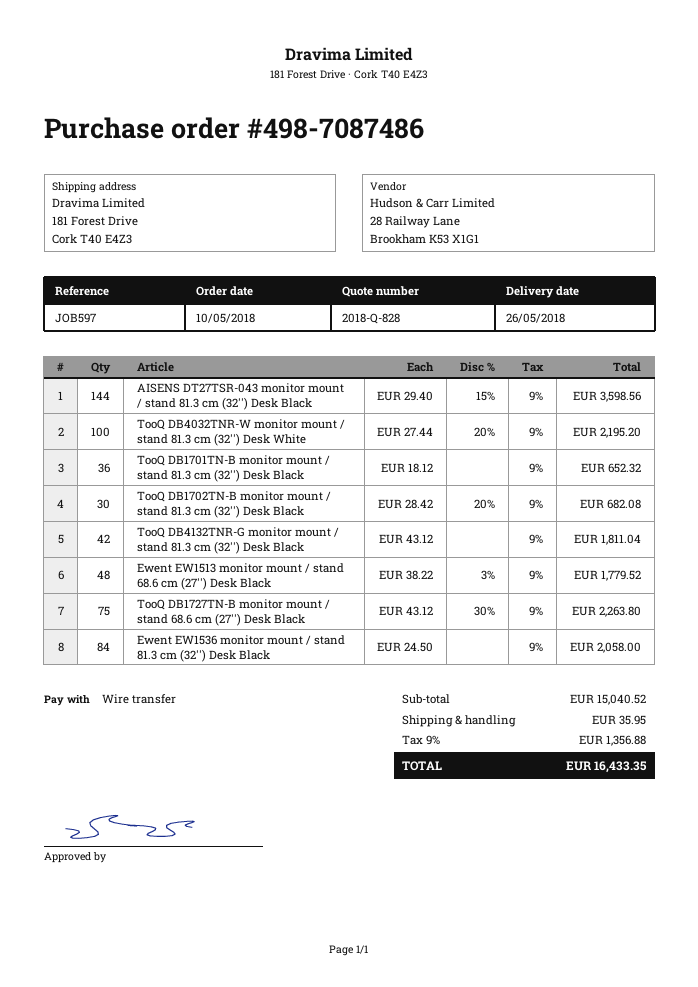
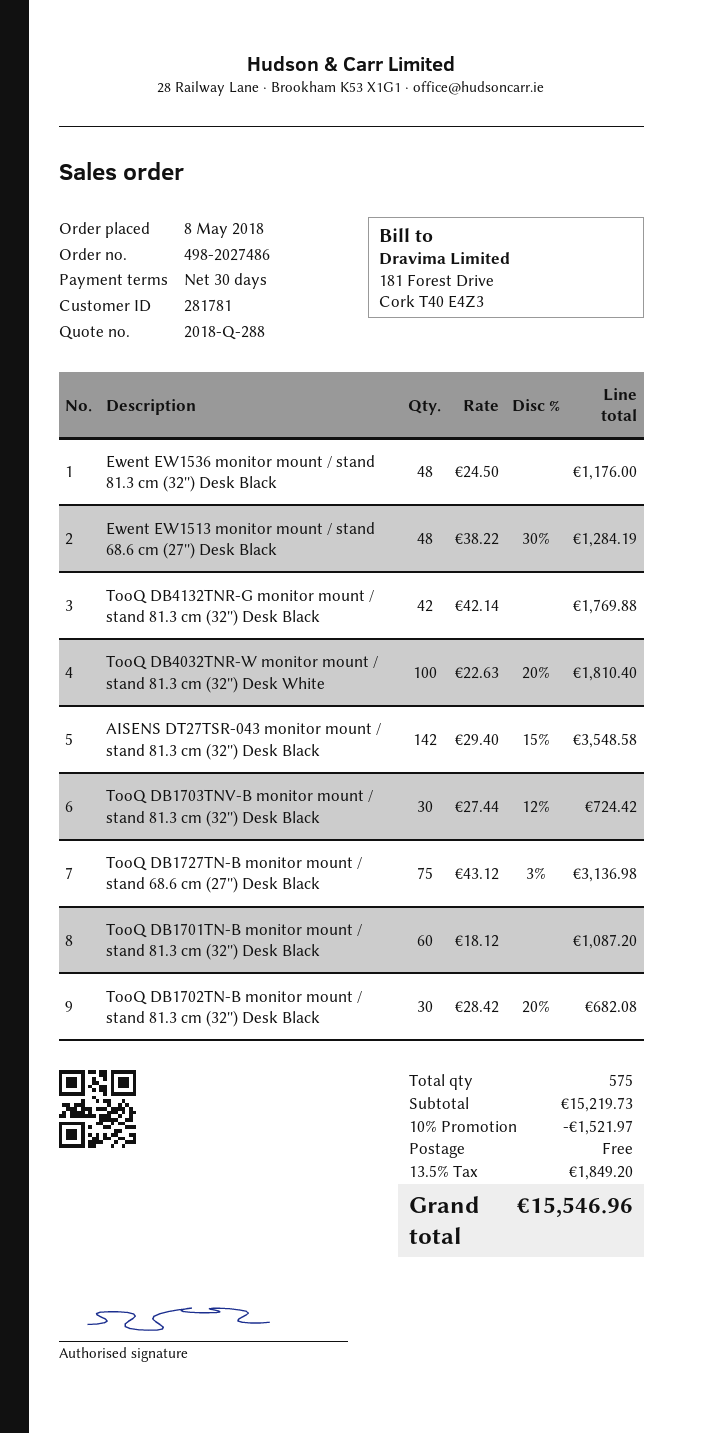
quote number: 2018-Q-828 -> 2018-Q-288
order number: 498-7087486 -> 498-2027486
order date: 2018-05-10 -> 2018-05-08
AISENS DT27TSR-043 monitor mount / stand 81.3 cm (32'') Desk Black: 144 x 29.40 - 15% = 3598.56 -> 142 x 29.40 - 15% = 3548.58
TooQ DB4032TNR-W monitor mount / stand 81.3 cm (32'') Desk White: 100 x 27.44 - 20% = 2195.20 -> 100 x 22.63 - 20% = 1810.40
TooQ DB1701TN-B monitor mount / stand 81.3 cm (32'') Desk Black: 36 x 18.12 = 652.32 -> 60 x 18.12 = 1087.20
TooQ DB4132TNR-G monitor mount / stand 81.3 cm (32'') Desk Black: 42 x 43.12 = 1811.04 -> 42 x 42.14 = 1769.88
Ewent EW1513 monitor mount / stand 68.6 cm (27'') Desk Black: 48 x 38.22 - 3% = 1779.52 -> 48 x 38.22 - 30% = 1284.19
TooQ DB1727TN-B monitor mount / stand 68.6 cm (27'') Desk Black: 75 x 43.12 - 30% = 2263.80 -> 75 x 43.12 - 3% = 3136.98
Ewent EW1536 monitor mount / stand 81.3 cm (32'') Desk Black: 84 x 24.50 = 2058.00 -> 48 x 24.50 = 1176.00
TooQ DB1703TNV-B monitor mount / stand 81.3 cm (32'') Desk Black: none -> 30 x 27.44 - 12% = 724.42
subtotal: 15040.52 -> 15219.73
discount: none -> 10% = 1521.97
shipping: 35.95 -> 0.00
tax: 9% = 1356.88 -> 13.5% = 1849.20
total: 16433.35 -> 15546.96

